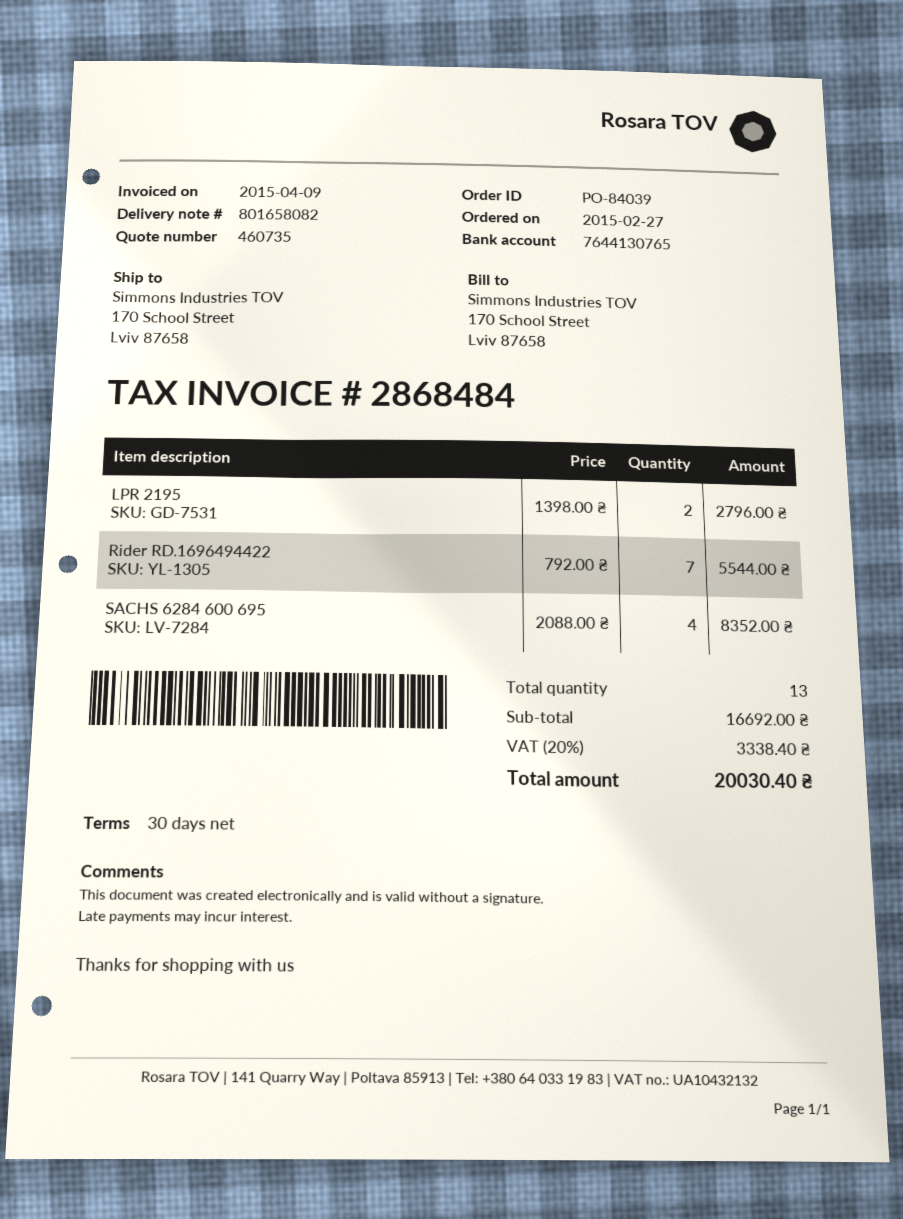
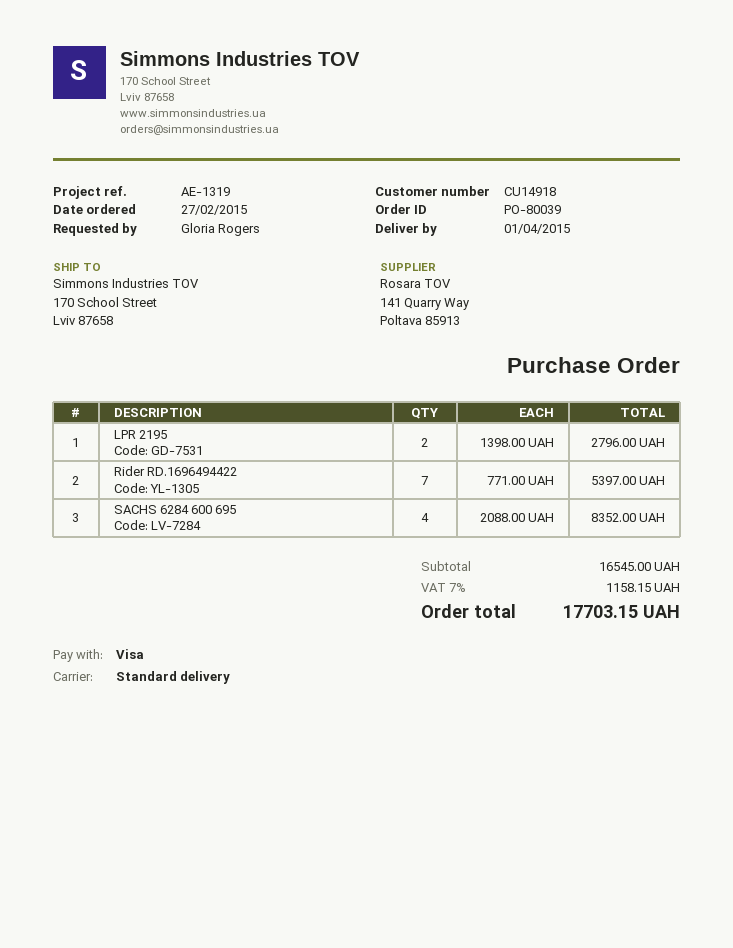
order number: PO-84039 -> PO-80039
Rider RD.1696494422: 7 x 792.00 = 5544.00 -> 7 x 771.00 = 5397.00
subtotal: 16692.00 -> 16545.00
tax: 20% = 3338.40 -> 7% = 1158.15
total: 20030.40 -> 17703.15

